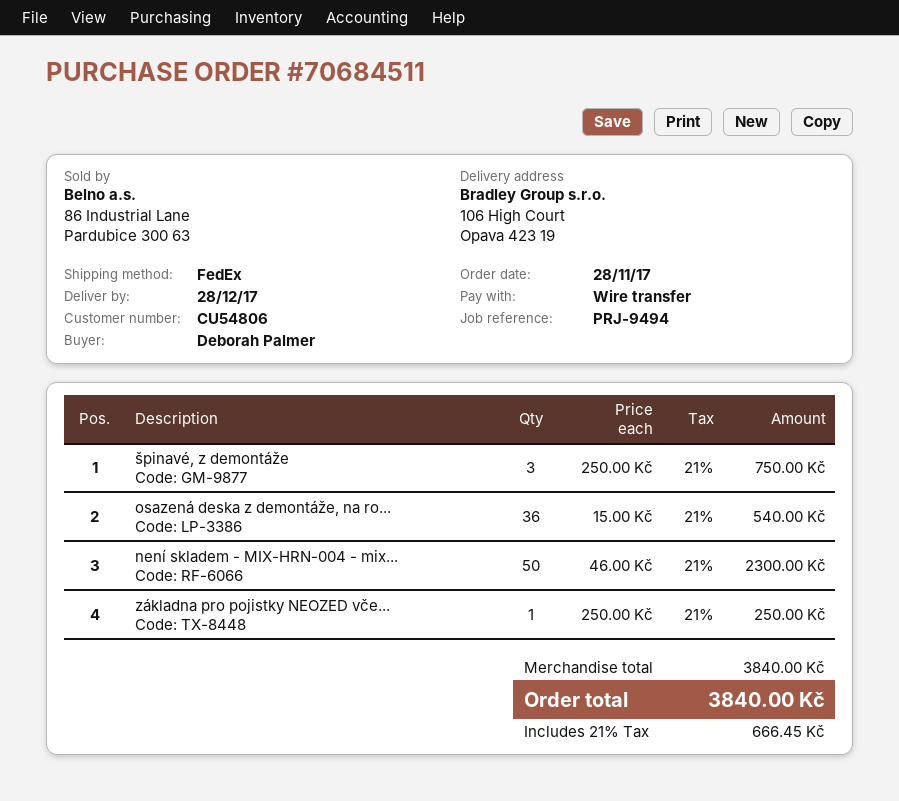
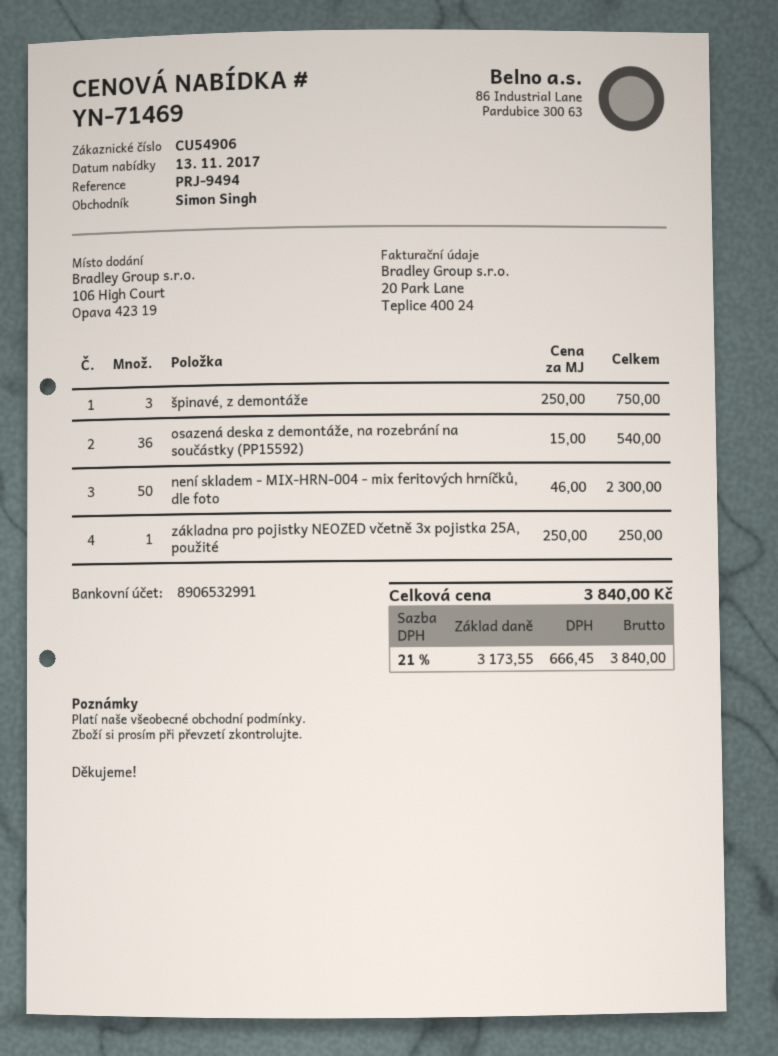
customer number: CU54806 -> CU54906

